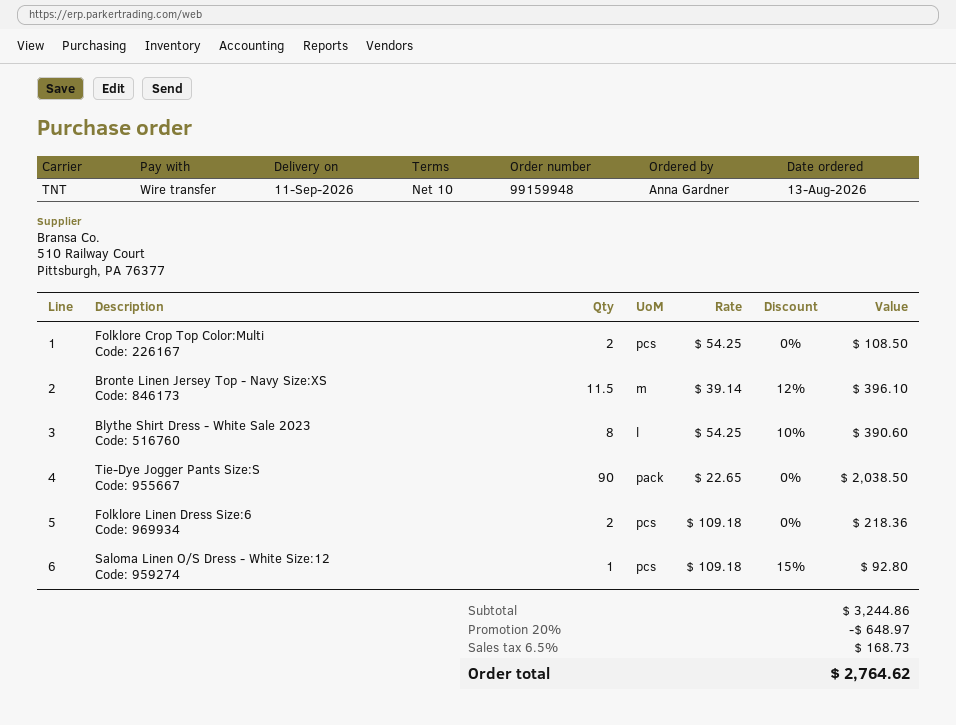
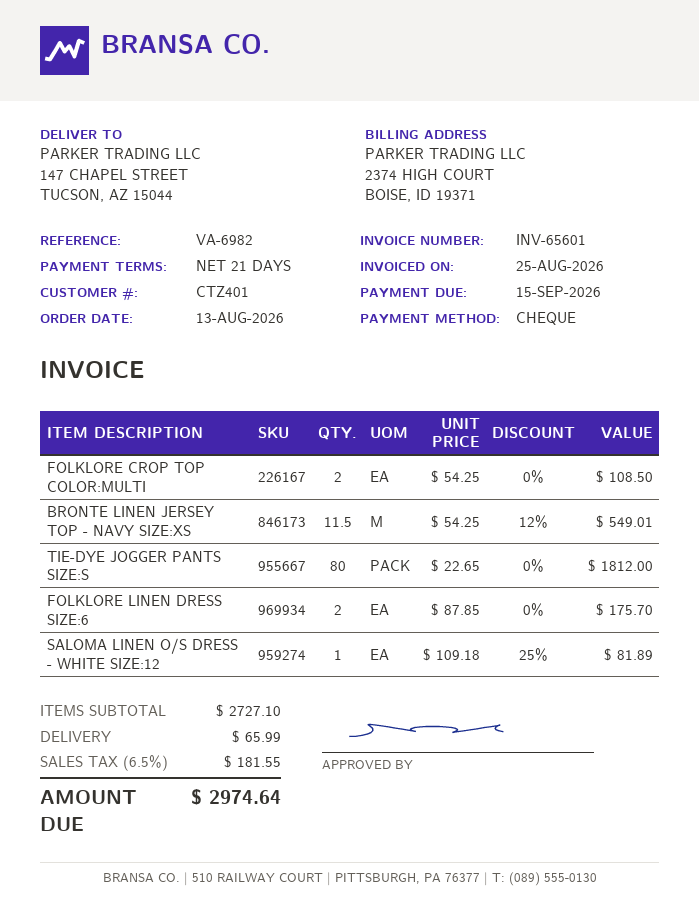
payment terms: 10 days -> 21 days
payment method: bank transfer -> cheque
Bronte Linen Jersey Top - Navy Size:XS: 11.5 x 39.14 - 12% = 396.10 -> 11.5 x 54.25 - 12% = 549.01
Blythe Shirt Dress - White Sale 2023: 8 x 54.25 - 10% = 390.60 -> none
Tie-Dye Jogger Pants Size:S: 90 x 22.65 = 2038.50 -> 80 x 22.65 = 1812.00
Folklore Linen Dress Size:6: 2 x 109.18 = 218.36 -> 2 x 87.85 = 175.70
Saloma Linen O/S Dress - White Size:12: 1 x 109.18 - 15% = 92.80 -> 1 x 109.18 - 25% = 81.89
subtotal: 3244.86 -> 2727.10
discount: 20% = 648.97 -> none
shipping: none -> 65.99
tax: 6.5% = 168.73 -> 6.5% = 181.55
total: 2764.62 -> 2974.64

